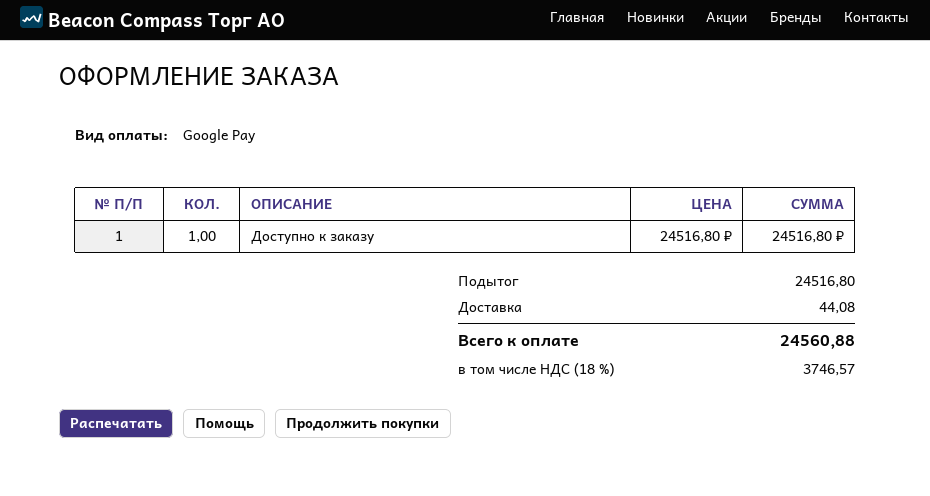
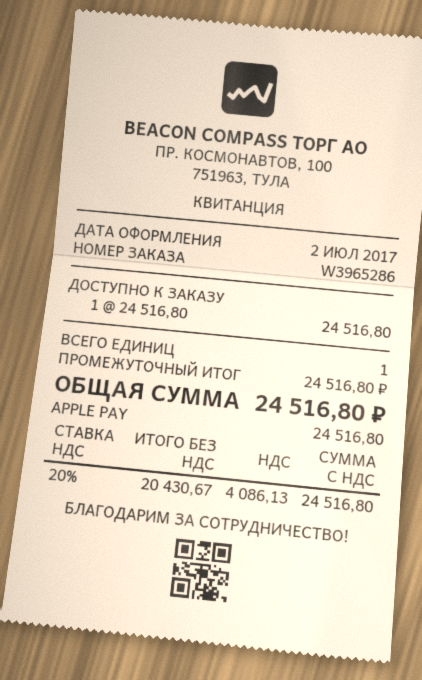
payment method: Google Pay -> Apple Pay
shipping: 44.08 -> none
tax: 18% = 3746.57 -> 20% = 4086.13
total: 24560.88 -> 24516.80

